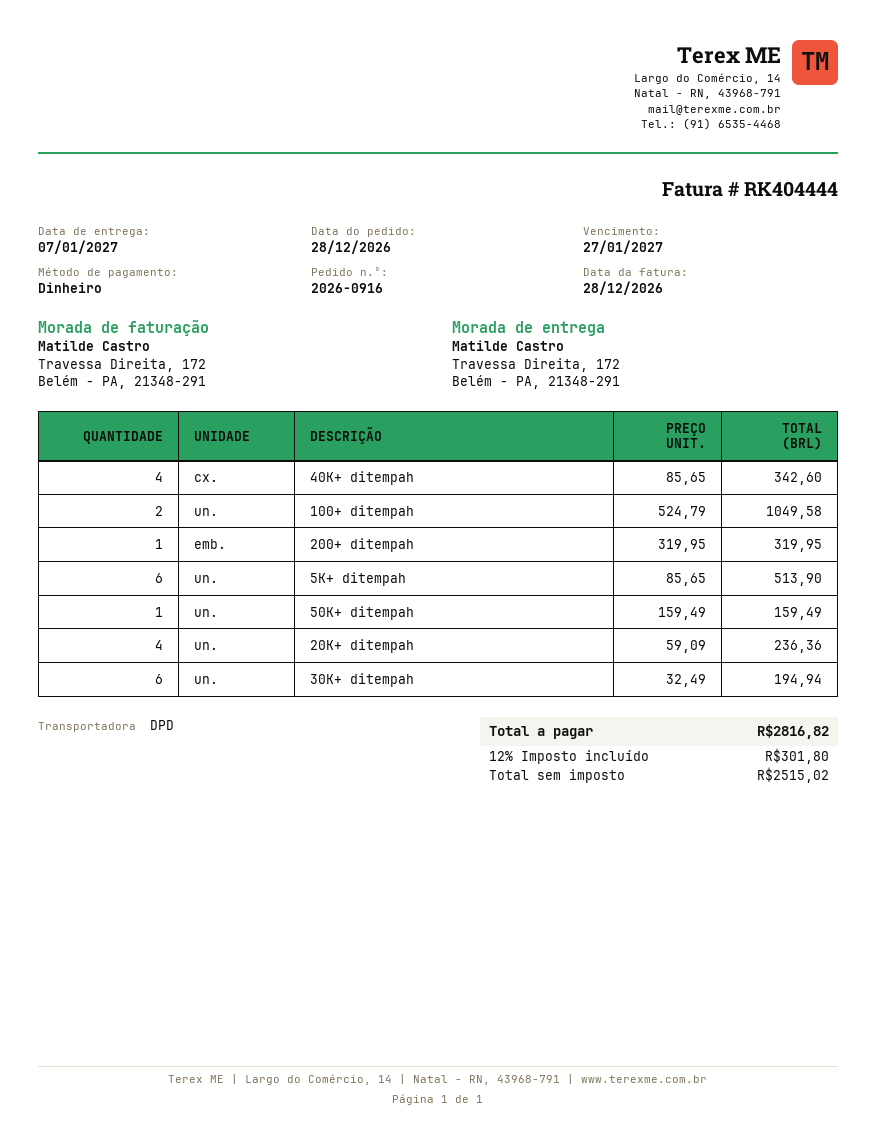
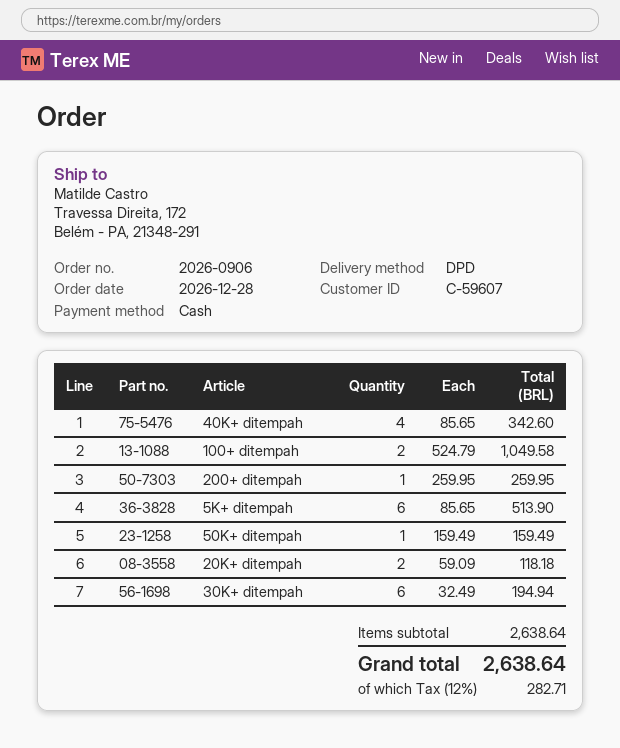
order number: 2026-0916 -> 2026-0906
200+ ditempah: 1 x 319.95 = 319.95 -> 1 x 259.95 = 259.95
20K+ ditempah: 4 x 59.09 = 236.36 -> 2 x 59.09 = 118.18
tax: 12% = 301.80 -> 12% = 282.71
total: 2816.82 -> 2638.64

